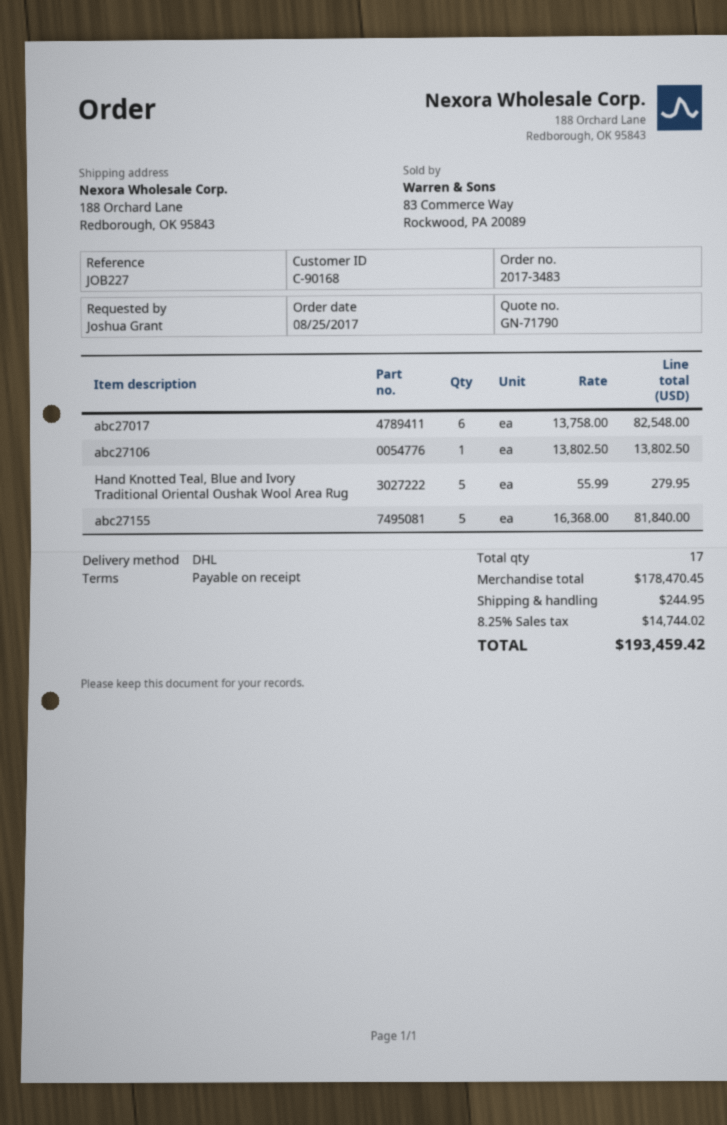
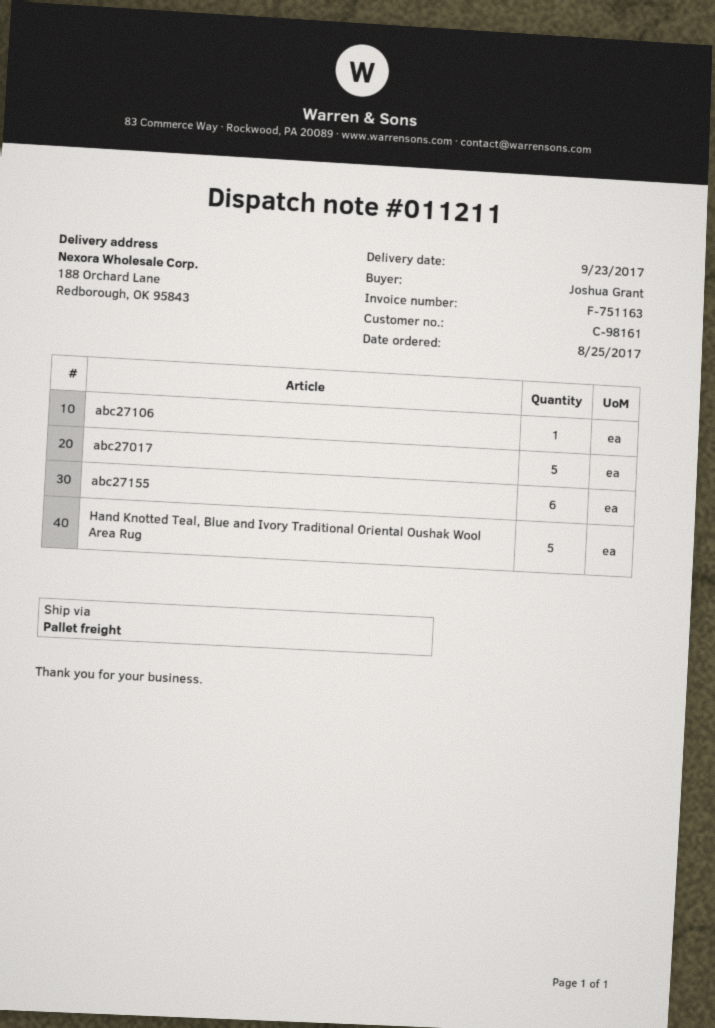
customer number: C-90168 -> C-98161
shipping method: DHL -> pallet freight
abc27017: 6 -> 5
abc27155: 5 -> 6

